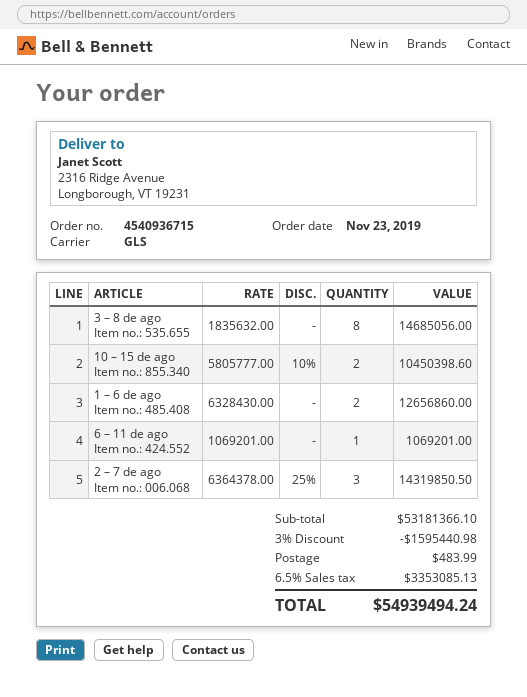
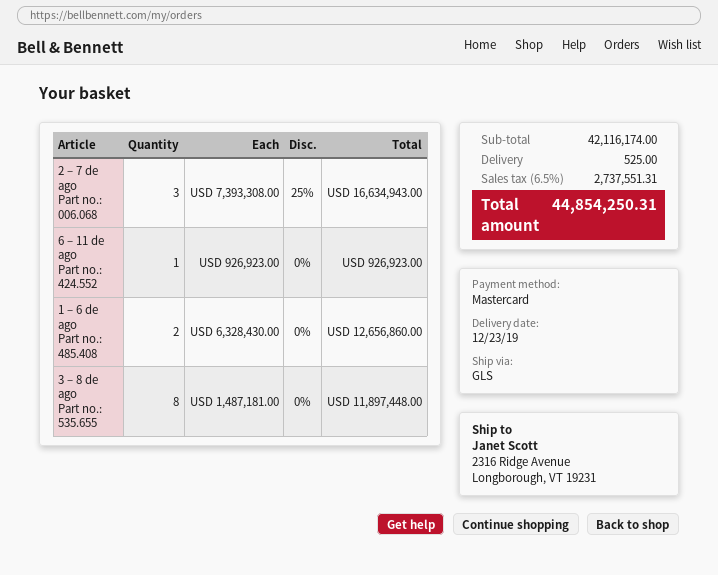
3 – 8 de ago: 8 x 1835632.00 = 14685056.00 -> 8 x 1487181.00 = 11897448.00
10 – 15 de ago: 2 x 5805777.00 - 10% = 10450398.60 -> none
6 – 11 de ago: 1 x 1069201.00 = 1069201.00 -> 1 x 926923.00 = 926923.00
2 – 7 de ago: 3 x 6364378.00 - 25% = 14319850.50 -> 3 x 7393308.00 - 25% = 16634943.00
subtotal: 53181366.10 -> 42116174.00
discount: 3% = 1595440.98 -> none
shipping: 483.99 -> 525.00
tax: 6.5% = 3353085.13 -> 6.5% = 2737551.31
total: 54939494.24 -> 44854250.31

